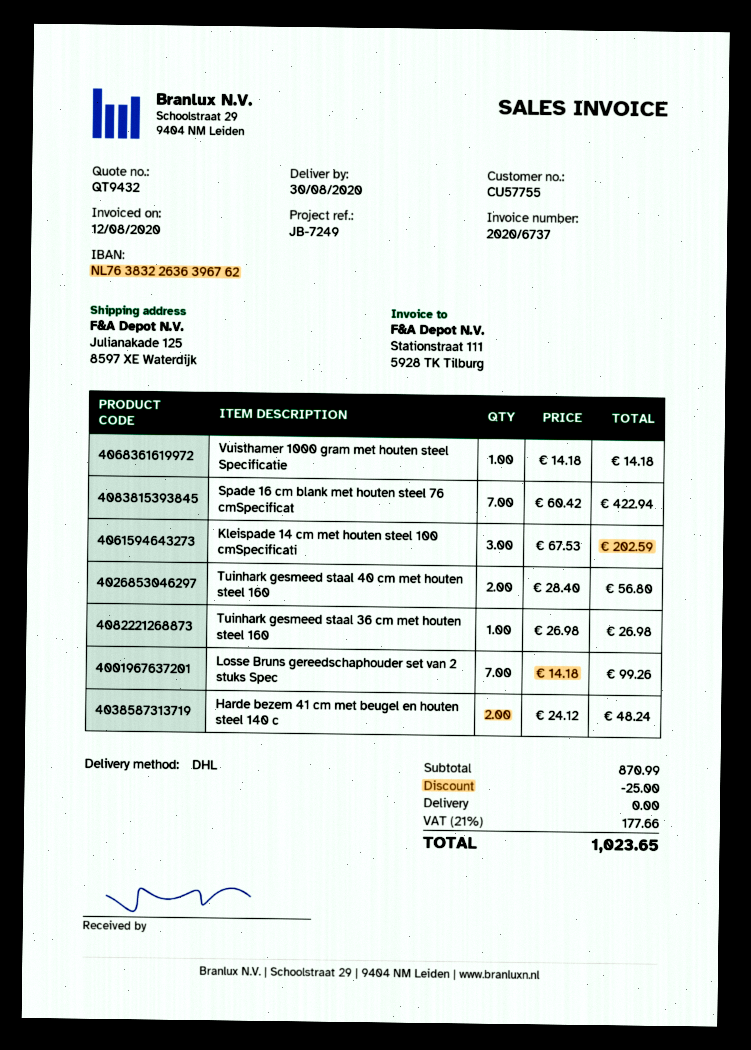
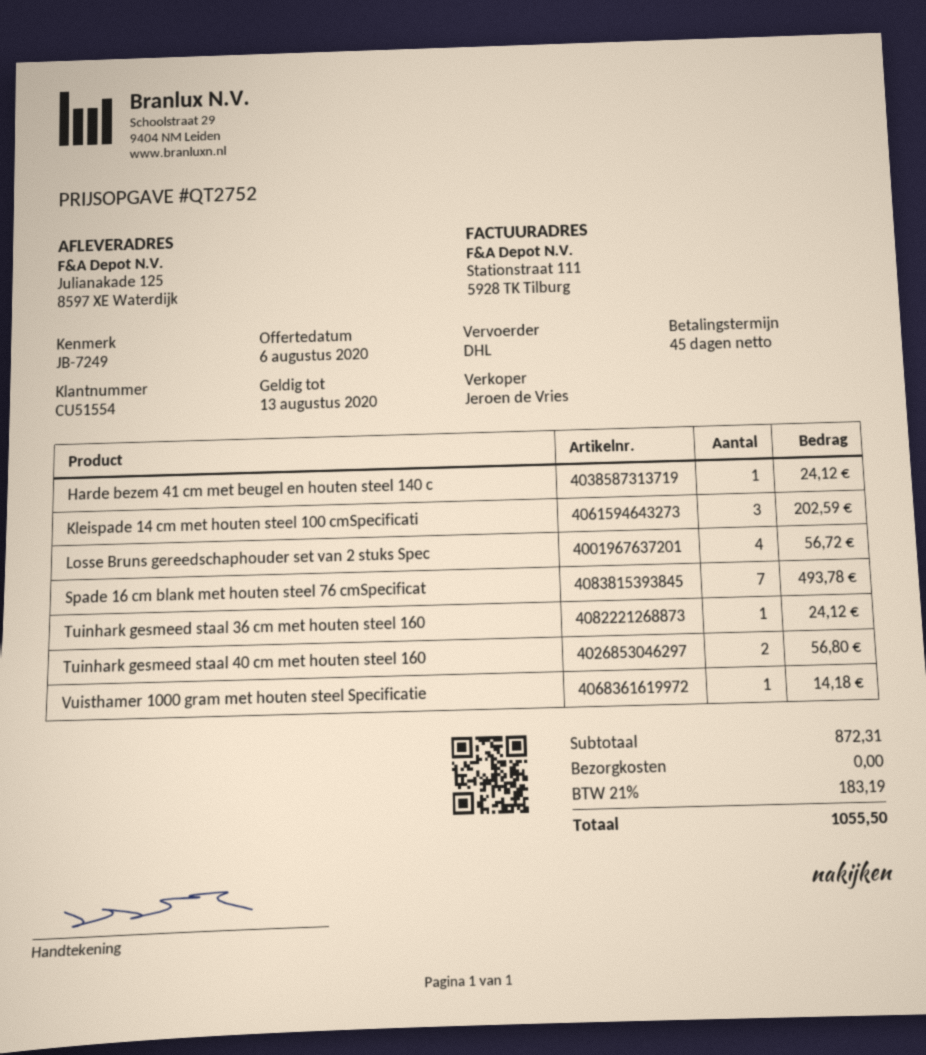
quote number: QT9432 -> QT2752
customer number: CU57755 -> CU51554
Spade 16 cm blank met houten steel 76 cmSpecificat: 7 for 422.94 -> 7 for 493.78
Tuinhark gesmeed staal 36 cm met houten steel 160: 1 for 26.98 -> 1 for 24.12
Losse Bruns gereedschaphouder set van 2 stuks Spec: 7 for 99.26 -> 4 for 56.72
Harde bezem 41 cm met beugel en houten steel 140 c: 2 for 48.24 -> 1 for 24.12
subtotal: 870.99 -> 872.31
discount: 25.00 -> none
tax: 21% = 177.66 -> 21% = 183.19
total: 1023.65 -> 1055.50

